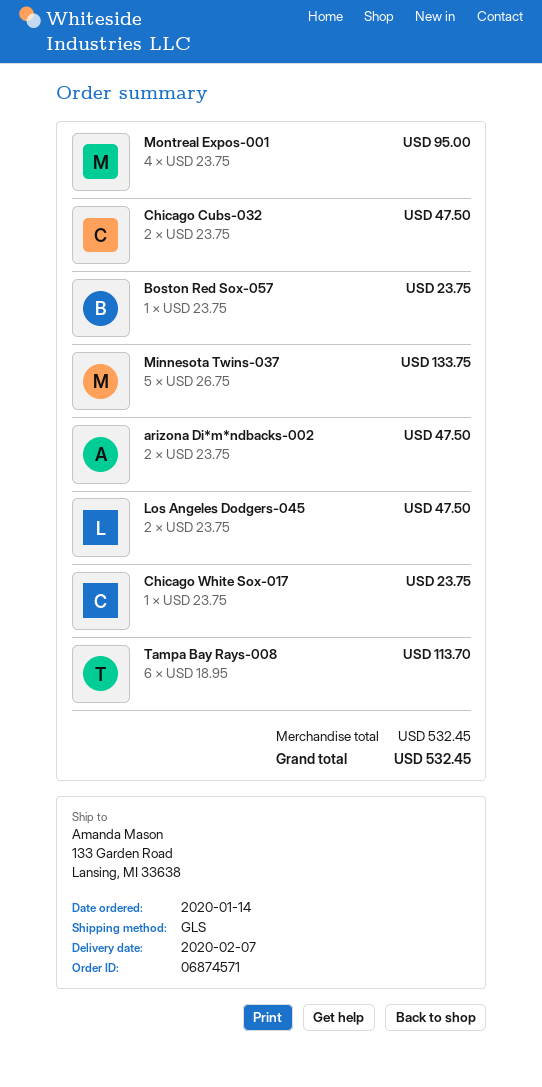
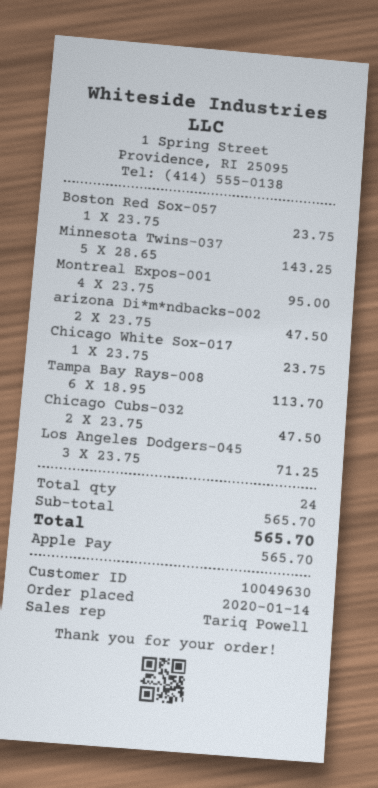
Minnesota Twins-037: 5 x 26.75 = 133.75 -> 5 x 28.65 = 143.25
Los Angeles Dodgers-045: 2 x 23.75 = 47.50 -> 3 x 23.75 = 71.25
subtotal: 532.45 -> 565.70
total: 532.45 -> 565.70

